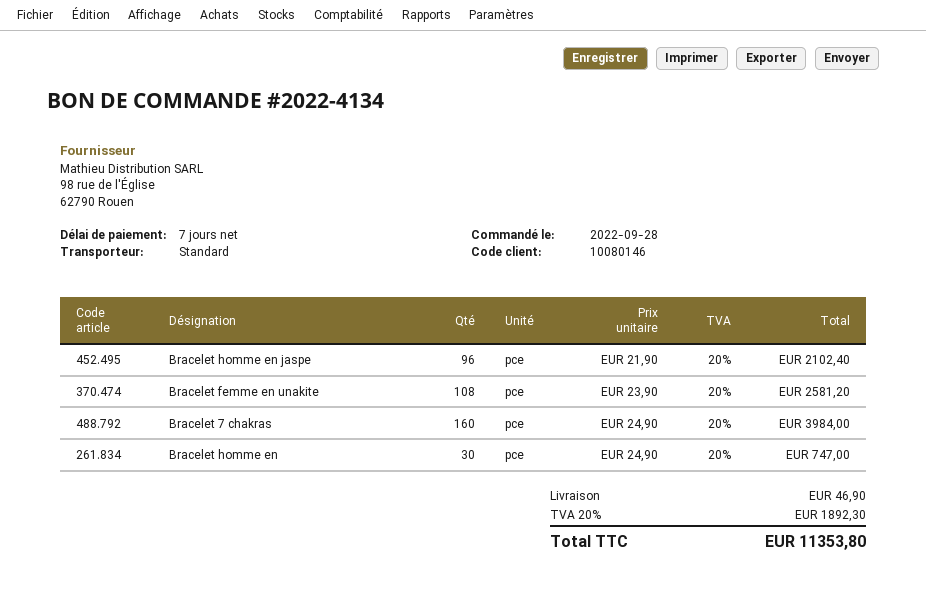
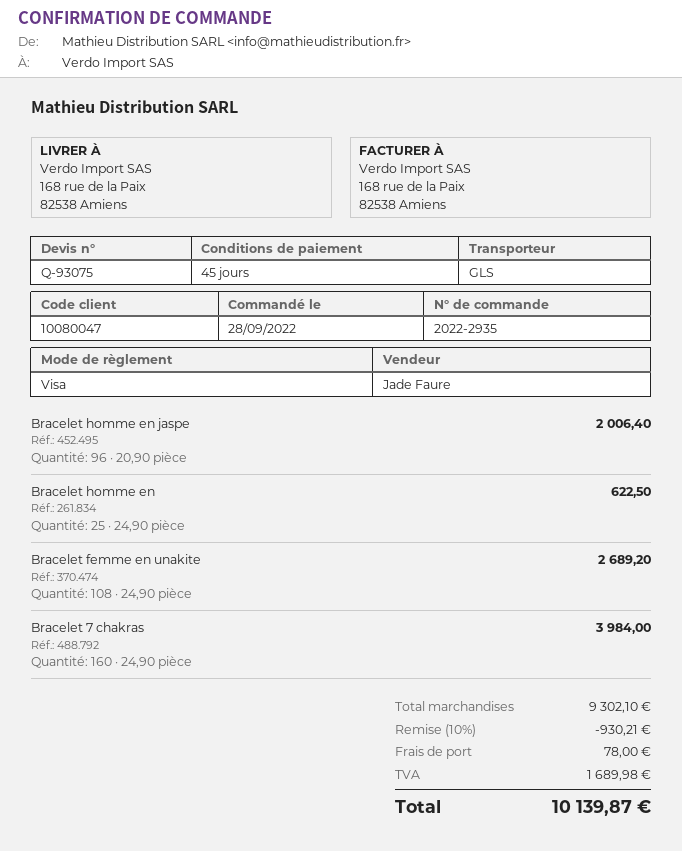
order number: 2022-4134 -> 2022-2935
payment terms: 7 days -> 45 days
customer number: 10080146 -> 10080047
shipping method: standard -> GLS
Bracelet homme en jaspe: 96 x 21.90 = 2102.40 -> 96 x 20.90 = 2006.40
Bracelet femme en unakite: 108 x 23.90 = 2581.20 -> 108 x 24.90 = 2689.20
Bracelet homme en: 30 x 24.90 = 747.00 -> 25 x 24.90 = 622.50
discount: none -> 10% = 930.21
shipping: 46.90 -> 78.00
tax: 1892.30 -> 1689.98
total: 11353.80 -> 10139.87

